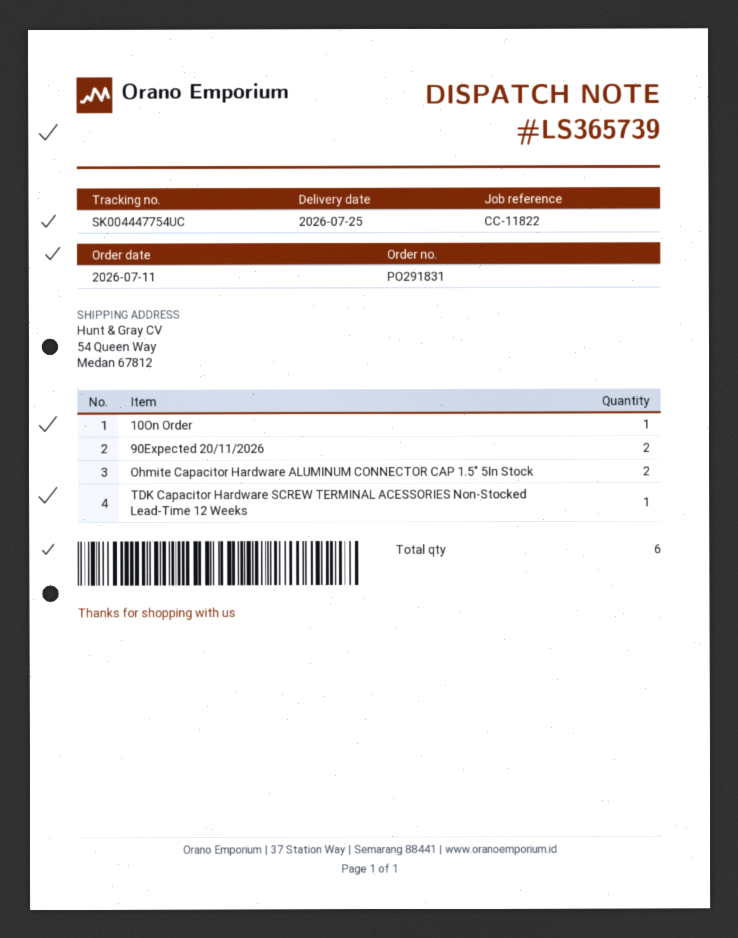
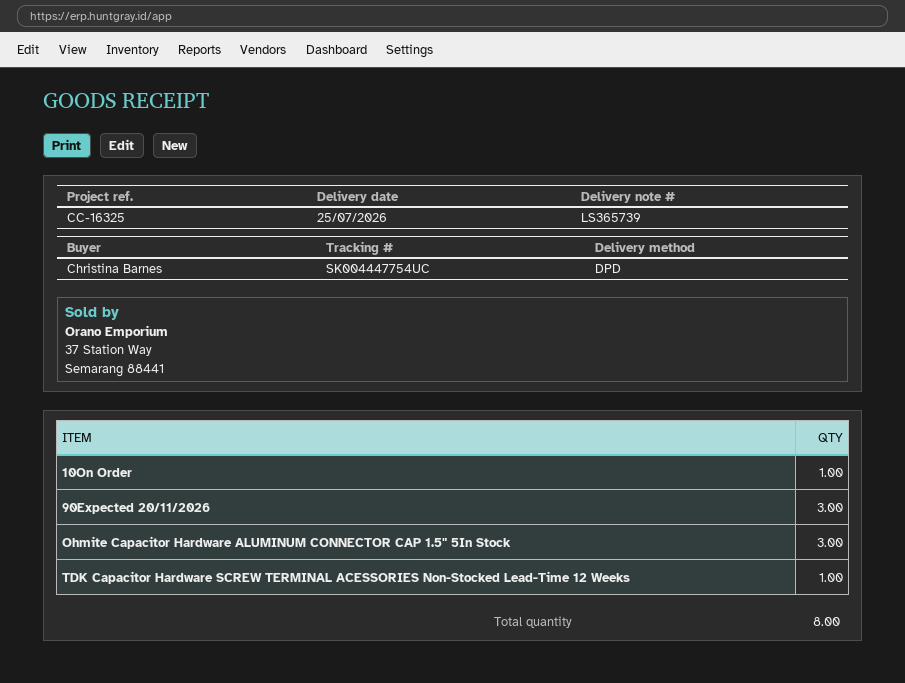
reference: CC-11822 -> CC-16325
90Expected 20/11/2026: 2 -> 3
Ohmite Capacitor Hardware ALUMINUM CONNECTOR CAP 1.5" 5In Stock: 2 -> 3
total quantity: 6 -> 8

